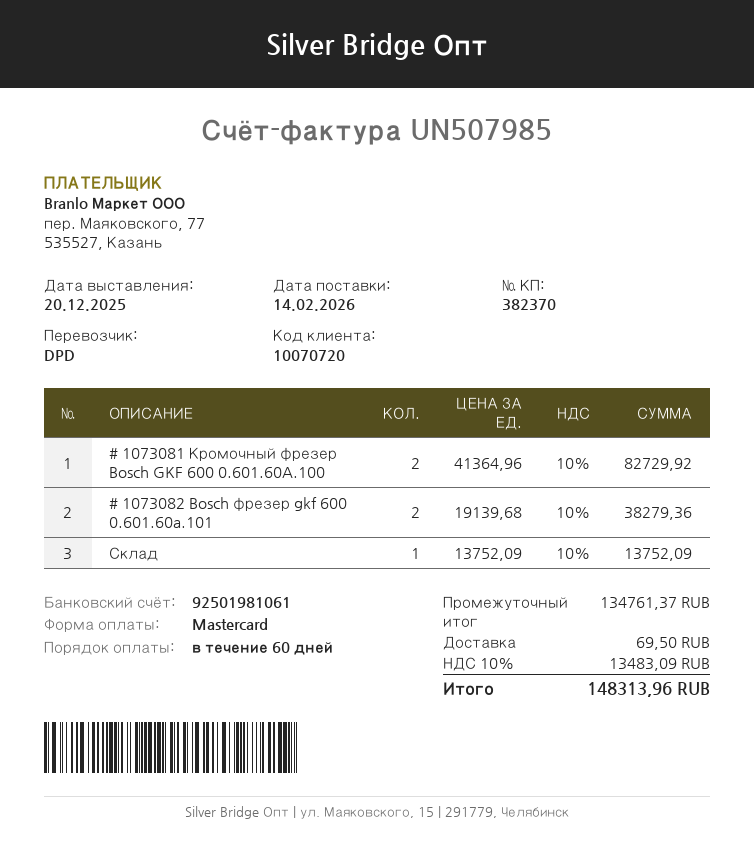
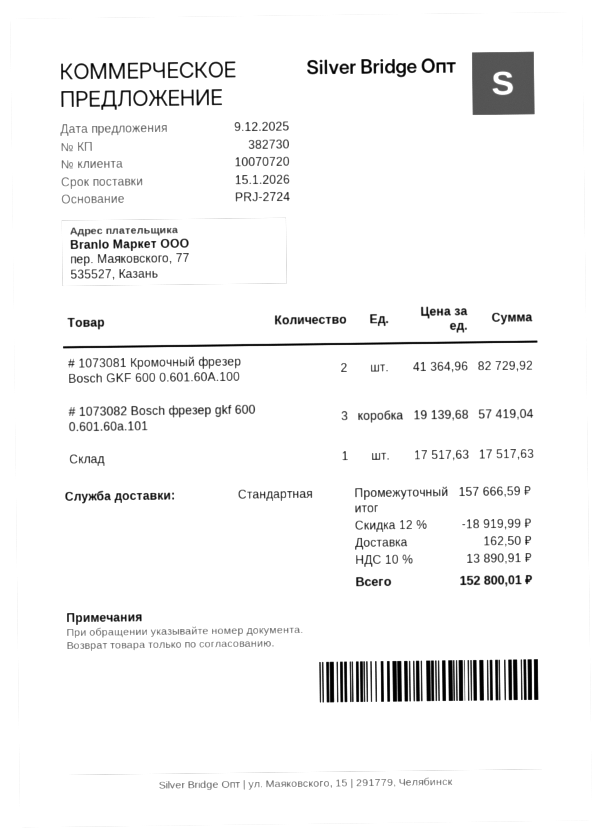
quote number: 382370 -> 382730
delivery date: 2026-02-14 -> 2026-01-15
shipping method: DPD -> standard
# 1073082 Bosch фрезер gkf 600 0.601.60a.101: 2 x 19139.68 = 38279.36 -> 3 x 19139.68 = 57419.04
Склад: 1 x 13752.09 = 13752.09 -> 1 x 17517.63 = 17517.63
subtotal: 134761.37 -> 157666.59
discount: none -> 12% = 18919.99
shipping: 69.50 -> 162.50
tax: 10% = 13483.09 -> 10% = 13890.91
total: 148313.96 -> 152800.01

